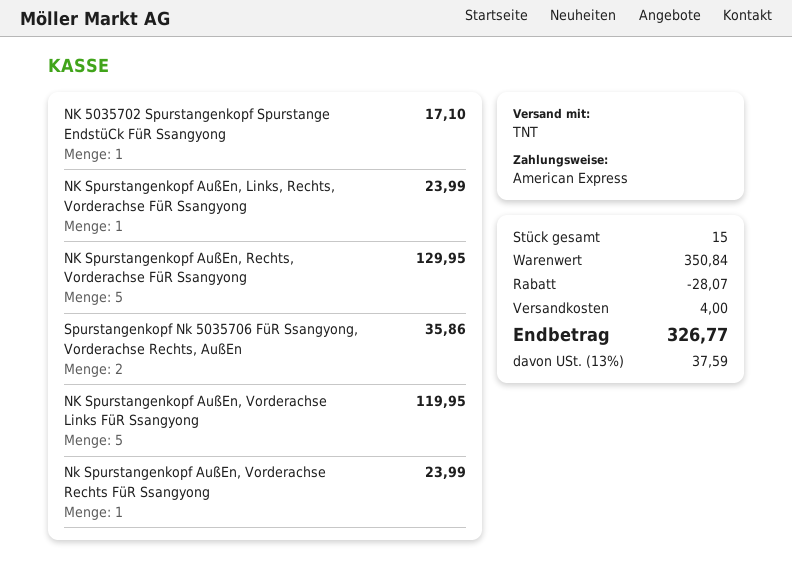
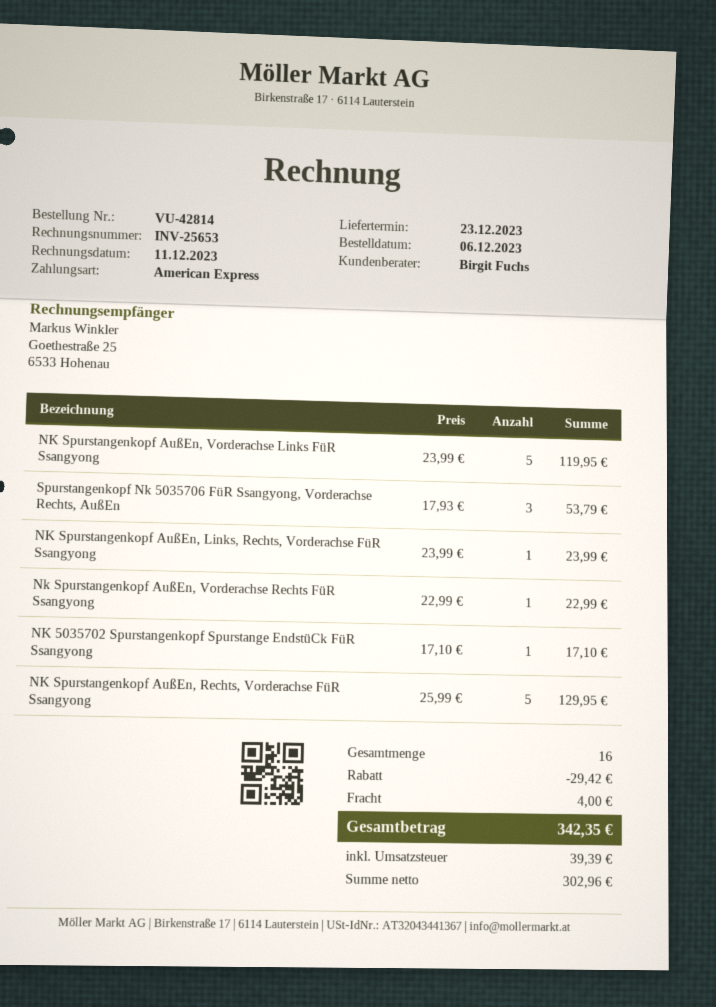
Spurstangenkopf Nk 5035706 FüR Ssangyong, Vorderachse Rechts, AußEn: 2 for 35.86 -> 3 for 53.79
Nk Spurstangenkopf AußEn, Vorderachse Rechts FüR Ssangyong: 1 for 23.99 -> 1 for 22.99
total quantity: 15 -> 16
discount: 28.07 -> 29.42
tax: 37.59 -> 39.39
total: 326.77 -> 342.35

